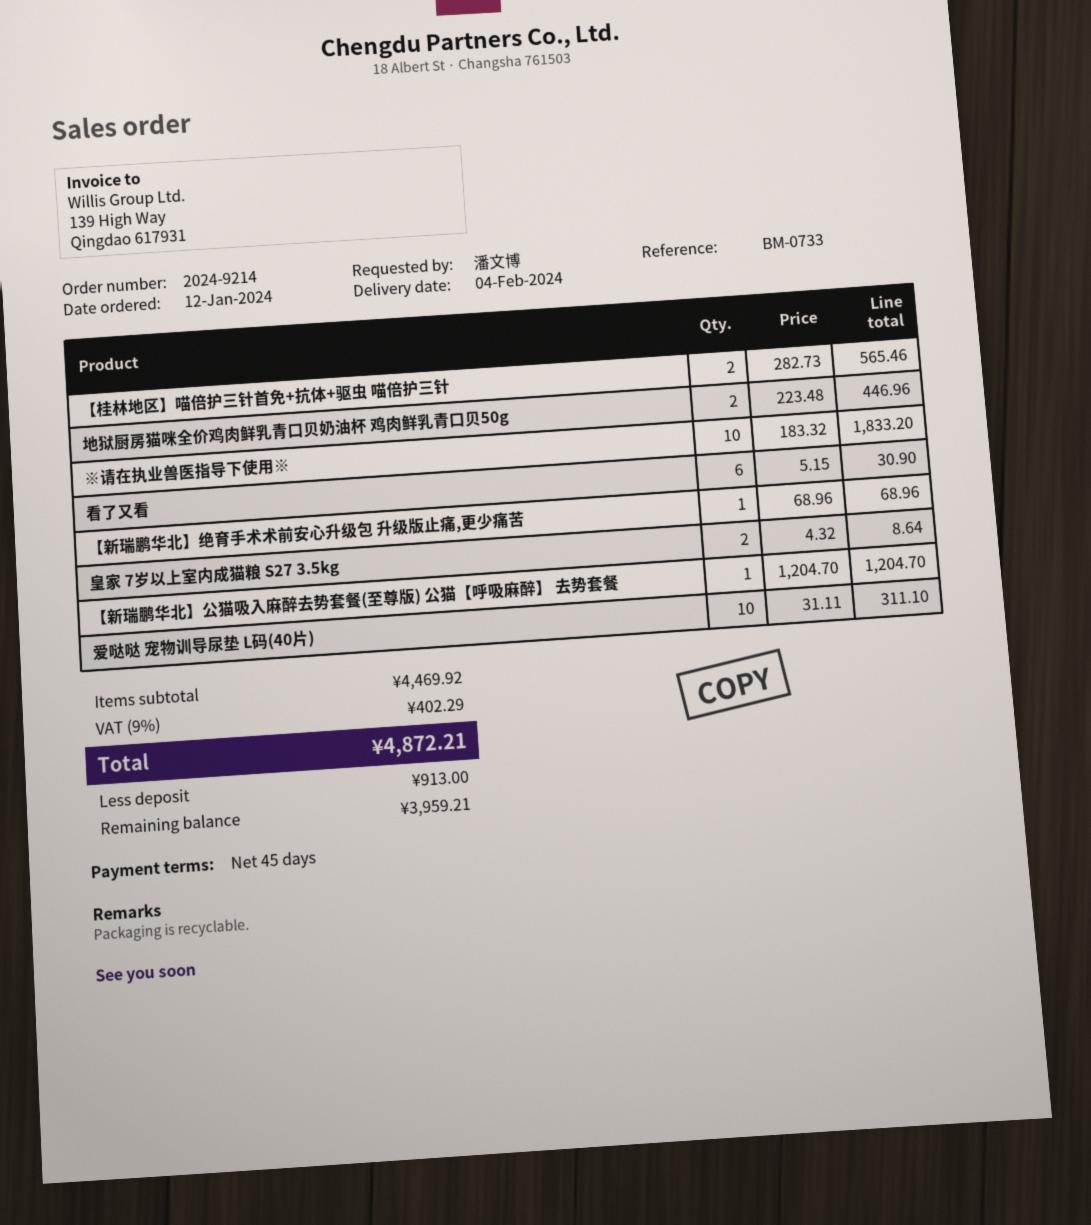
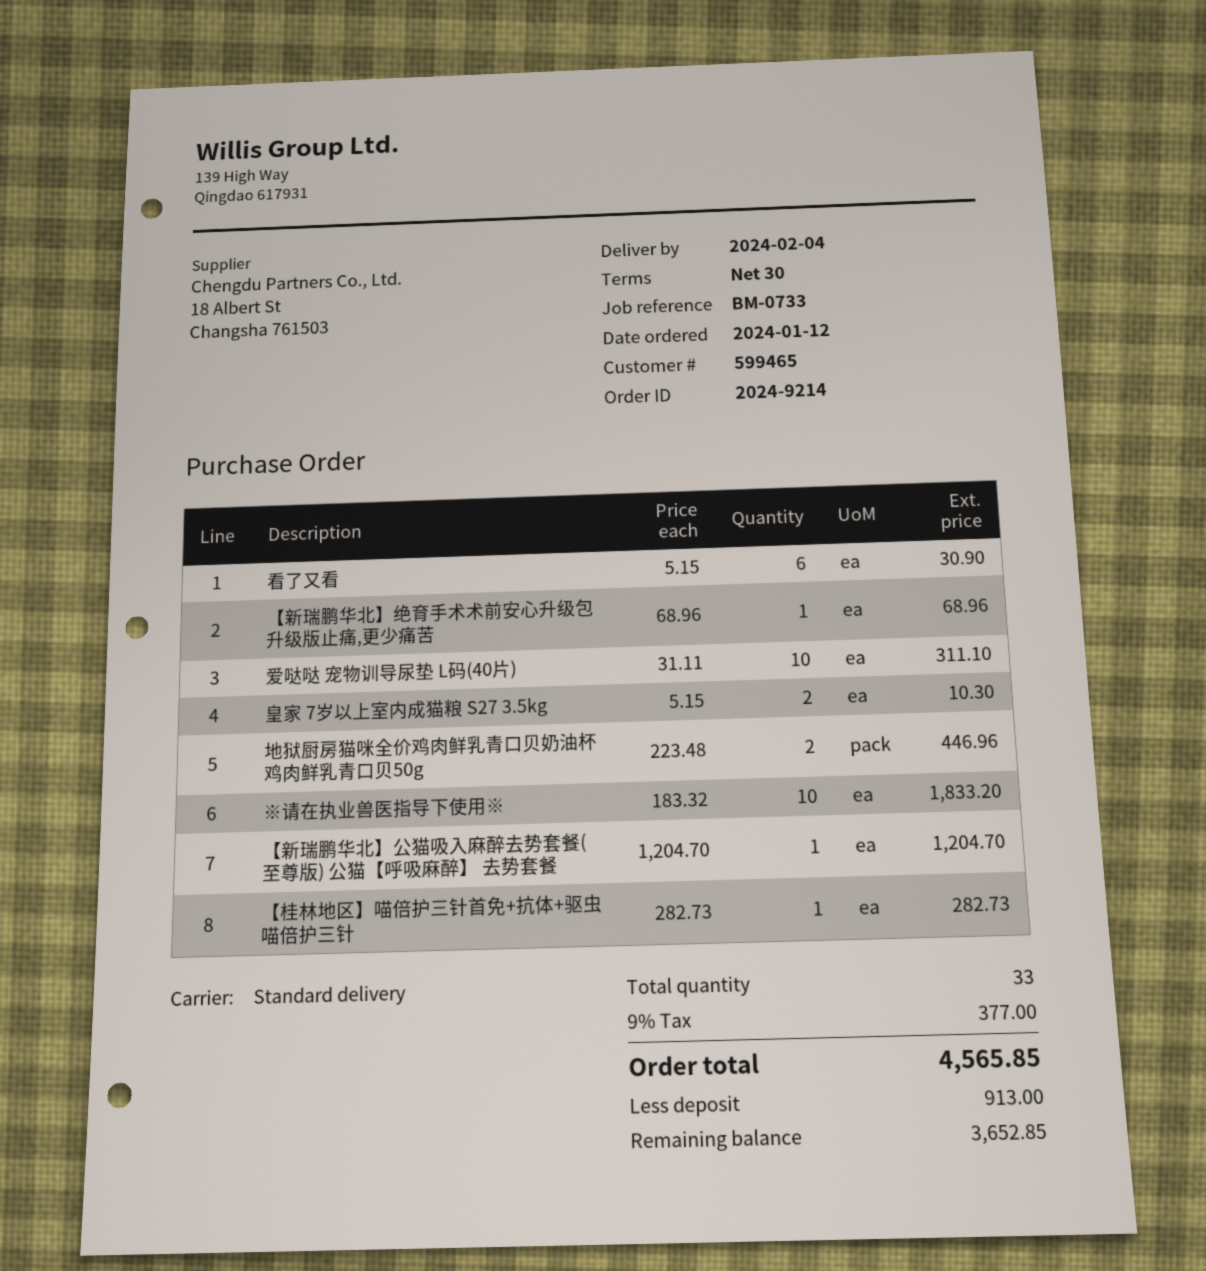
payment terms: 45 days -> 30 days
【桂林地区】喵倍护三针首免+抗体+驱虫 喵倍护三针: 2 x 282.73 = 565.46 -> 1 x 282.73 = 282.73
皇家 7岁以上室内成猫粮 S27 3.5kg: 2 x 4.32 = 8.64 -> 2 x 5.15 = 10.30
tax: 9% = 402.29 -> 9% = 377.00
total: 4872.21 -> 4565.85
balance: 3959.21 -> 3652.85

